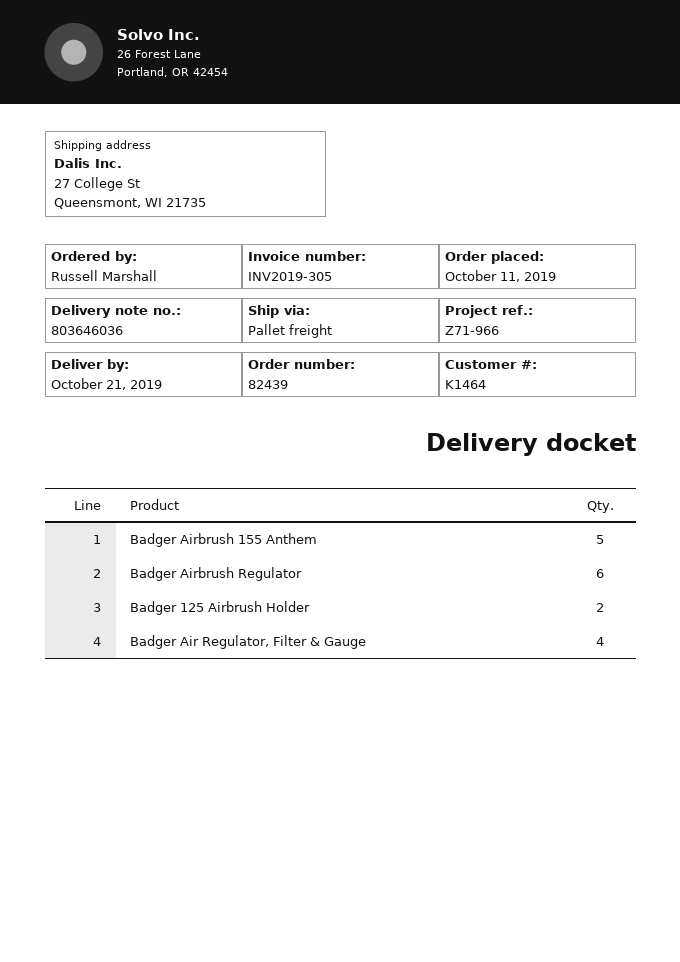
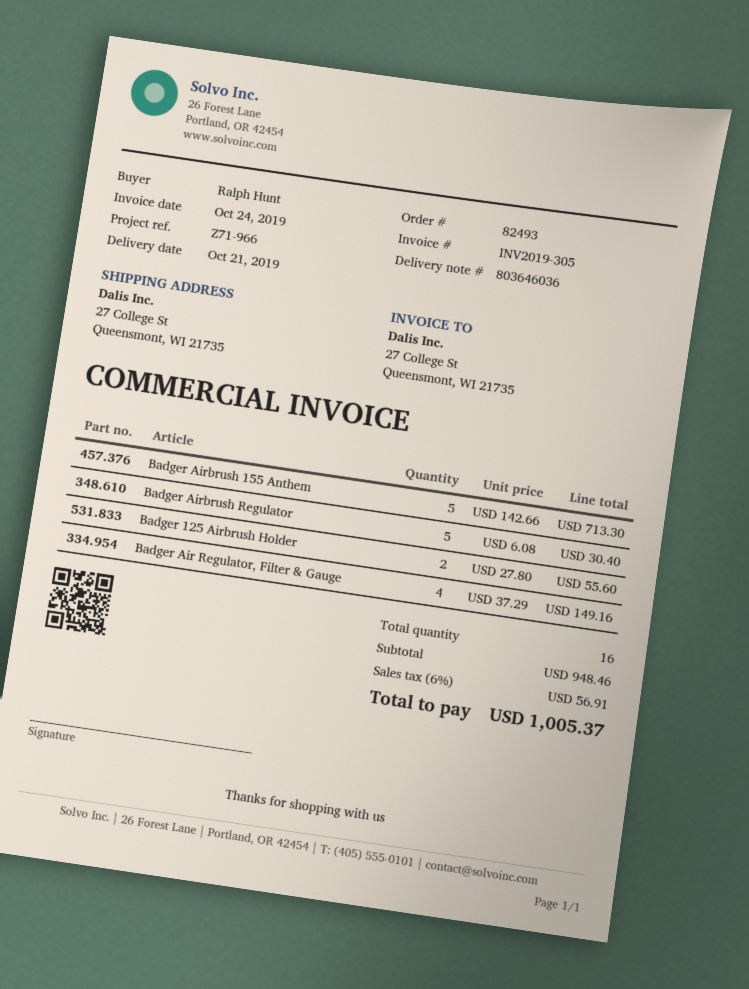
order number: 82439 -> 82493
ordered by: Russell Marshall -> Ralph Hunt
Badger Airbrush Regulator: 6 -> 5

